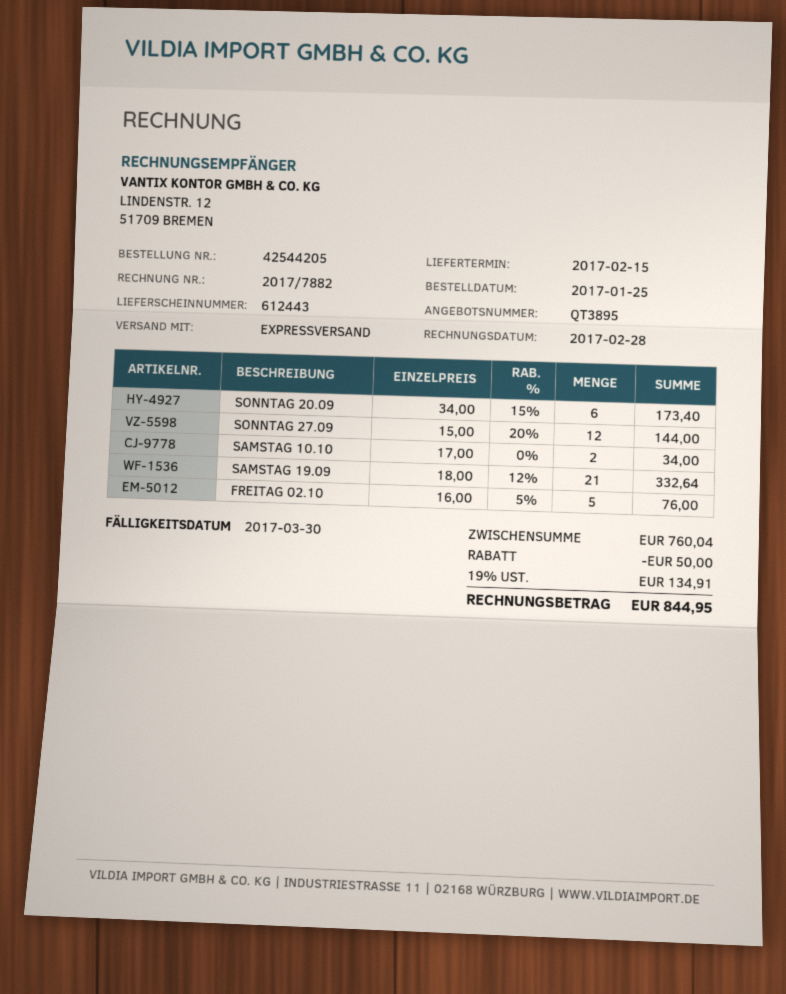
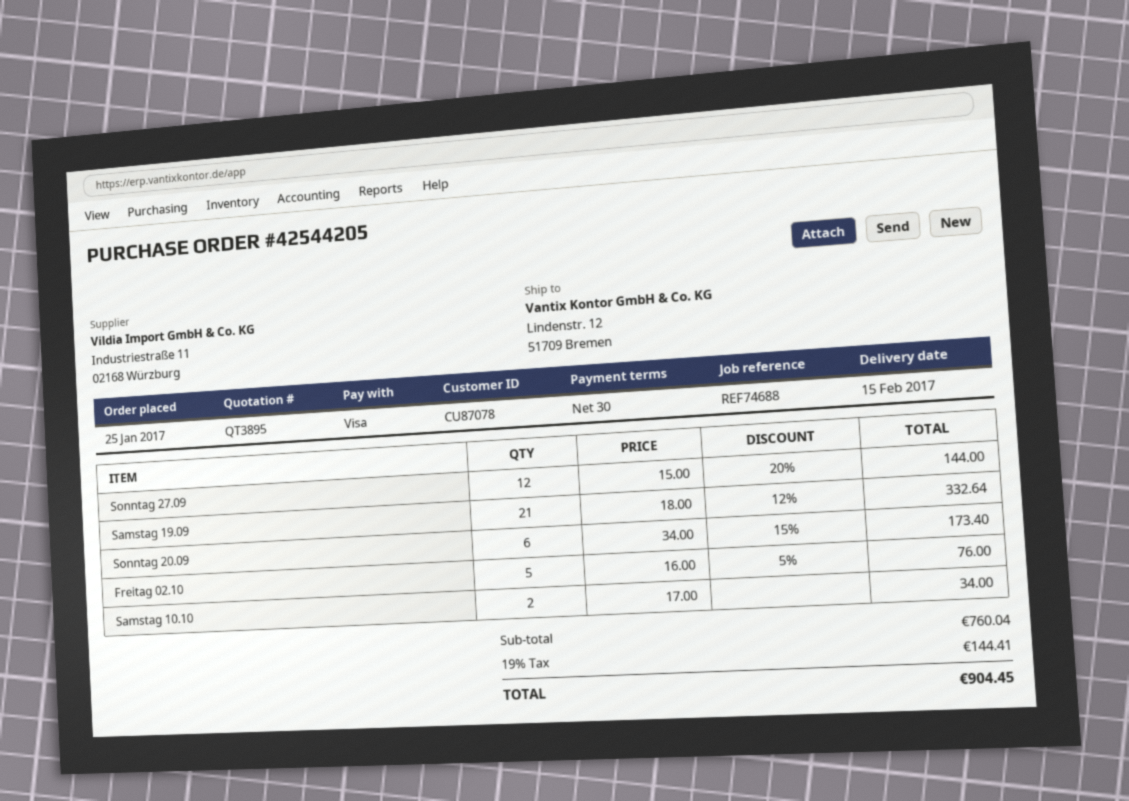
discount: 50.00 -> none
tax: 19% = 134.91 -> 19% = 144.41
total: 844.95 -> 904.45

